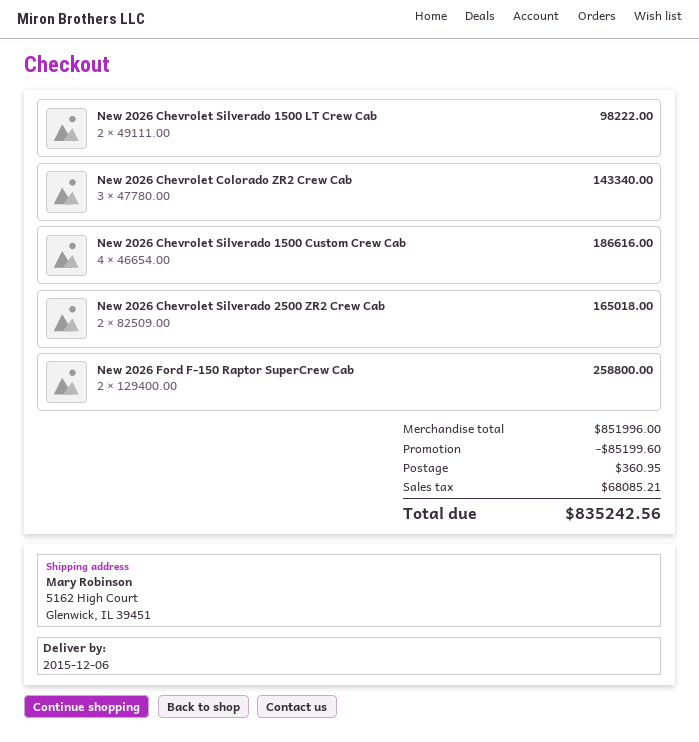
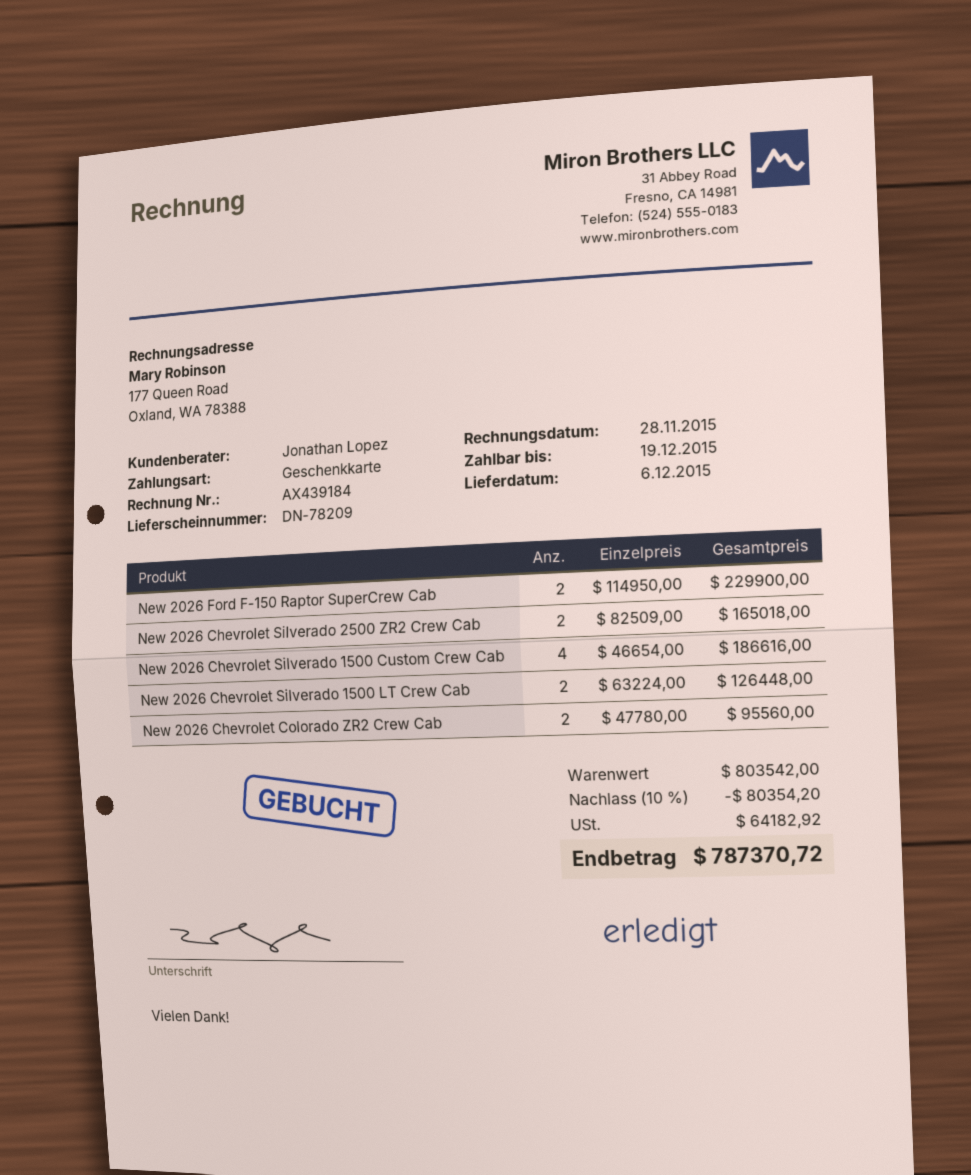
New 2026 Chevrolet Silverado 1500 LT Crew Cab: 2 x 49111.00 = 98222.00 -> 2 x 63224.00 = 126448.00
New 2026 Chevrolet Colorado ZR2 Crew Cab: 3 x 47780.00 = 143340.00 -> 2 x 47780.00 = 95560.00
New 2026 Ford F-150 Raptor SuperCrew Cab: 2 x 129400.00 = 258800.00 -> 2 x 114950.00 = 229900.00
subtotal: 851996.00 -> 803542.00
discount: 85199.60 -> 80354.20
shipping: 360.95 -> none
tax: 68085.21 -> 64182.92
total: 835242.56 -> 787370.72

